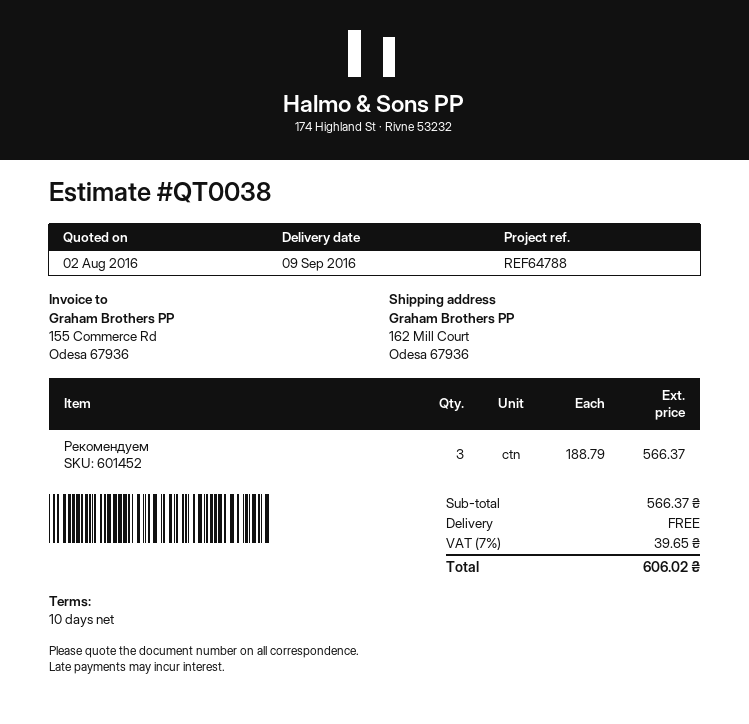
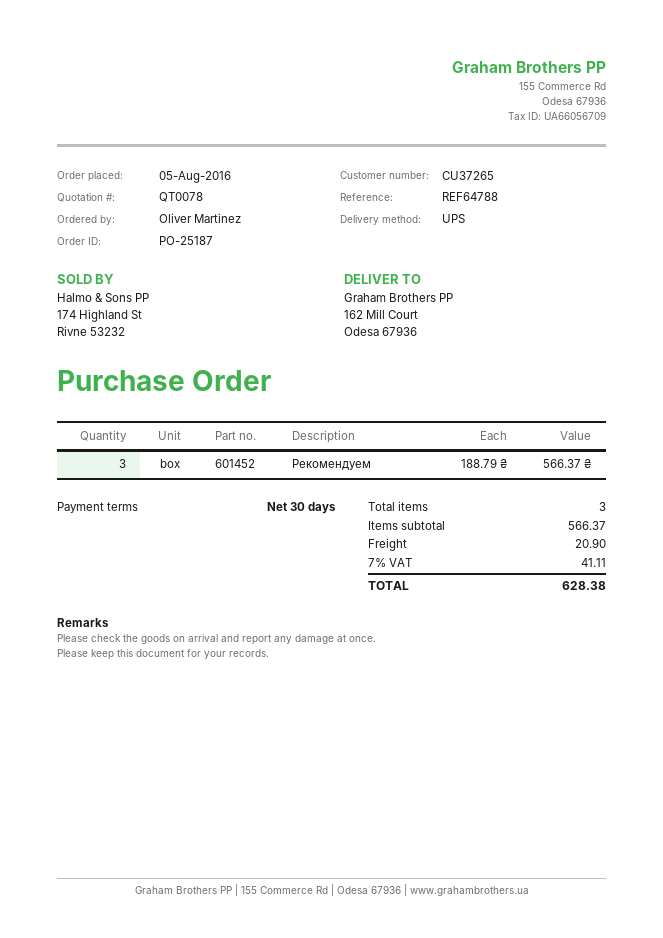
quote number: QT0038 -> QT0078
payment terms: 10 days -> 30 days
shipping: 0.00 -> 20.90
tax: 7% = 39.65 -> 7% = 41.11
total: 606.02 -> 628.38

